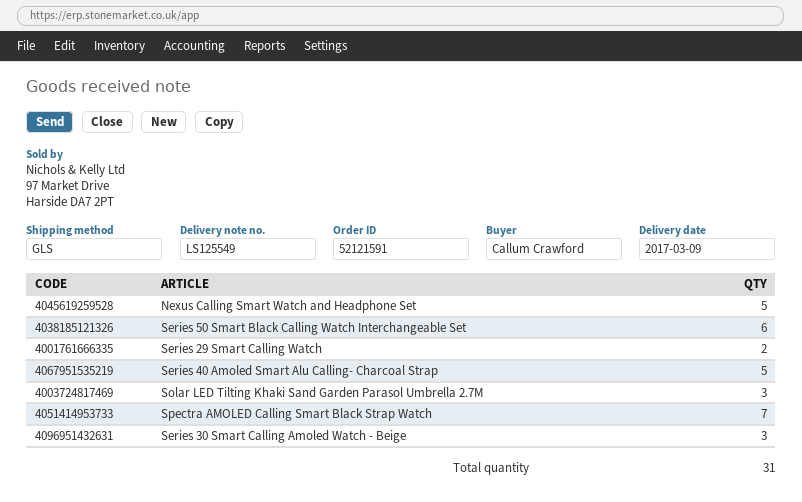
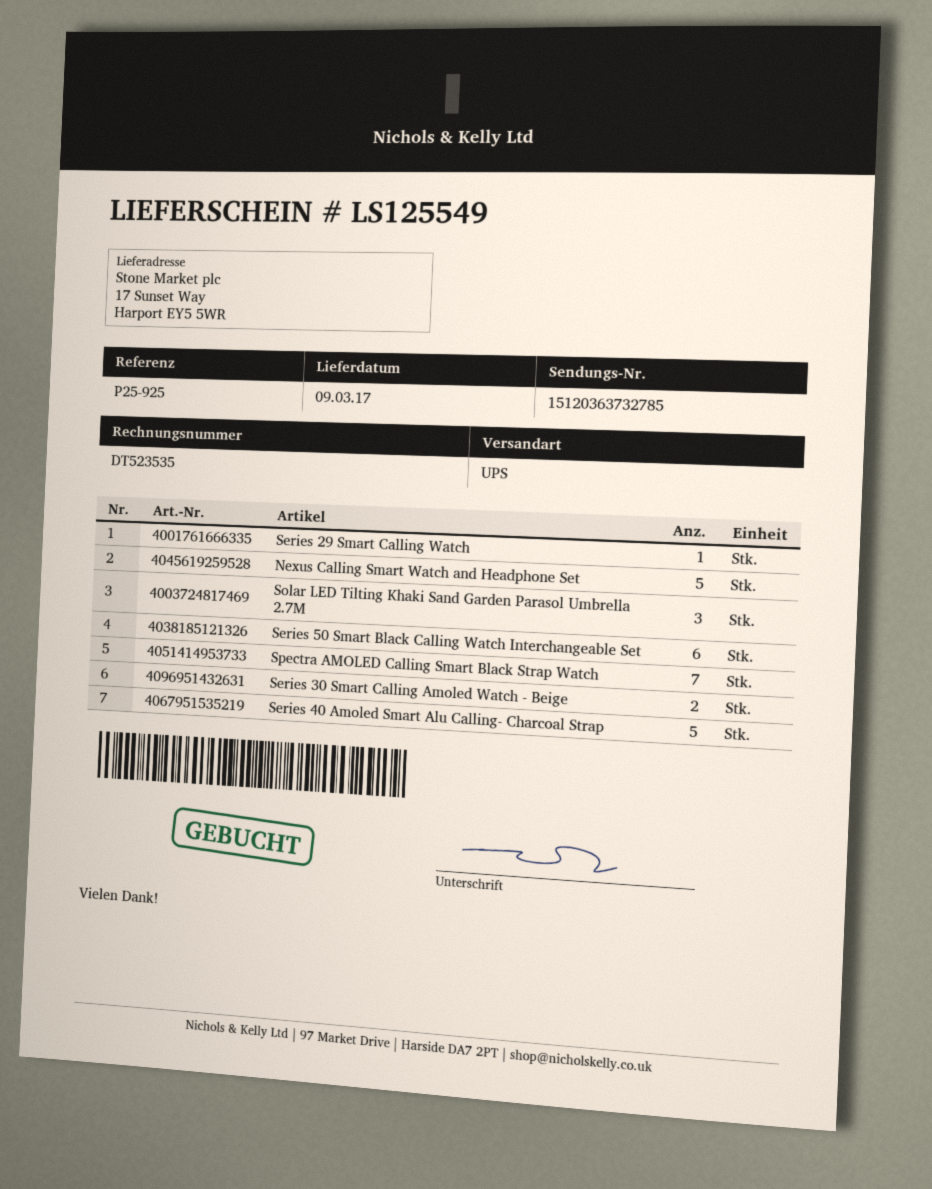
shipping method: GLS -> UPS
Series 29 Smart Calling Watch: 2 -> 1
Series 30 Smart Calling Amoled Watch - Beige: 3 -> 2

